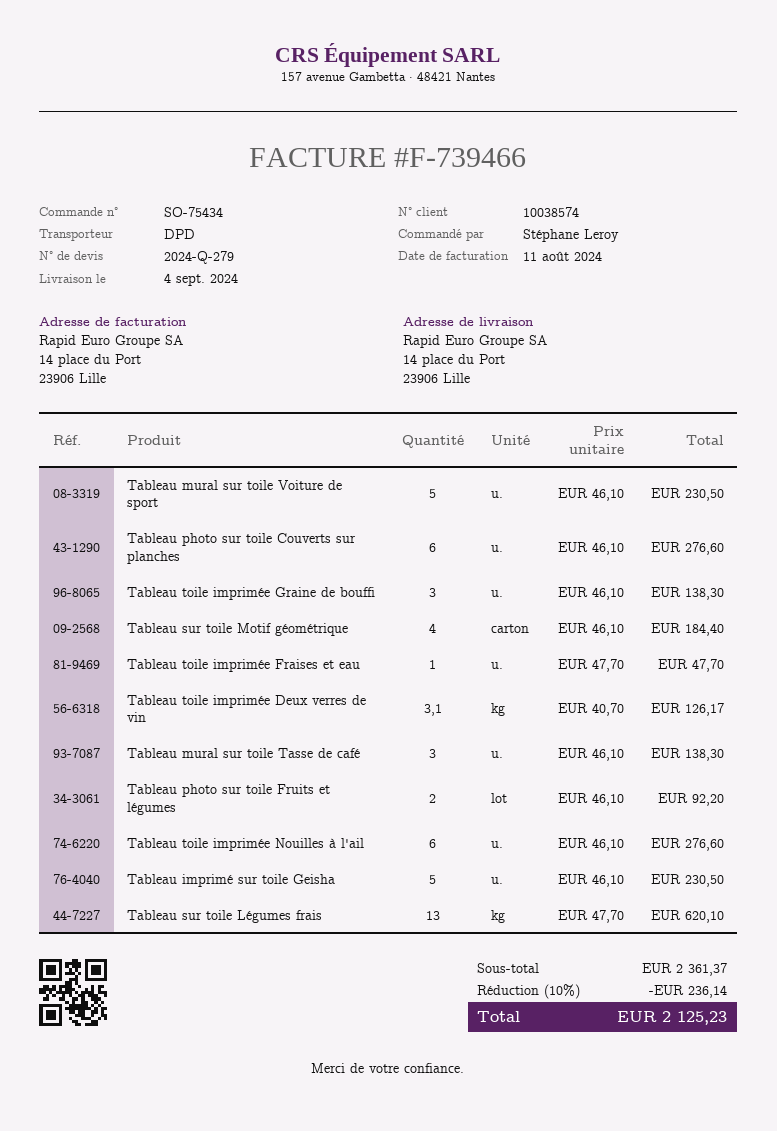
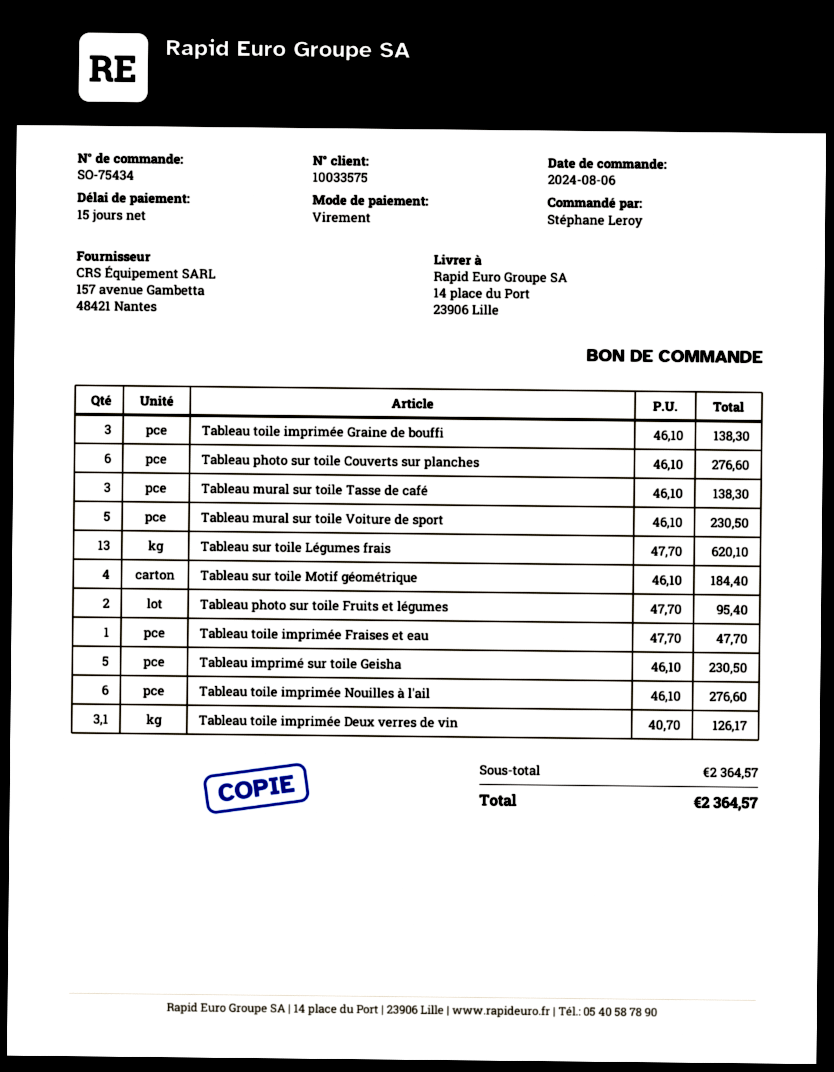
customer number: 10038574 -> 10033575
Tableau photo sur toile Fruits et légumes: 2 x 46.10 = 92.20 -> 2 x 47.70 = 95.40
subtotal: 2361.37 -> 2364.57
discount: 10% = 236.14 -> none
total: 2125.23 -> 2364.57

